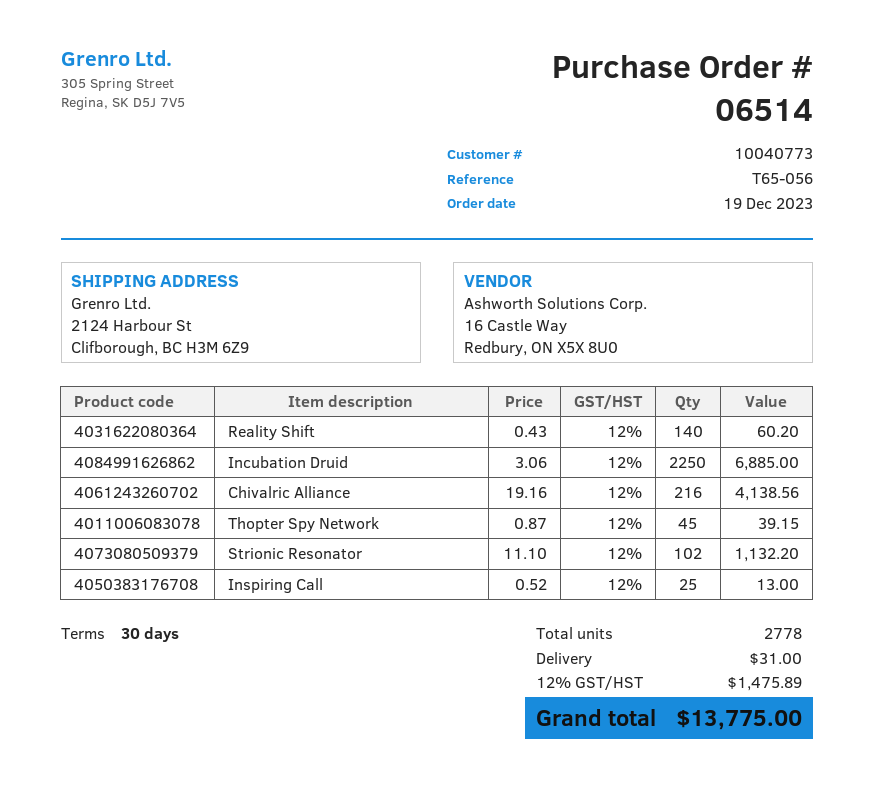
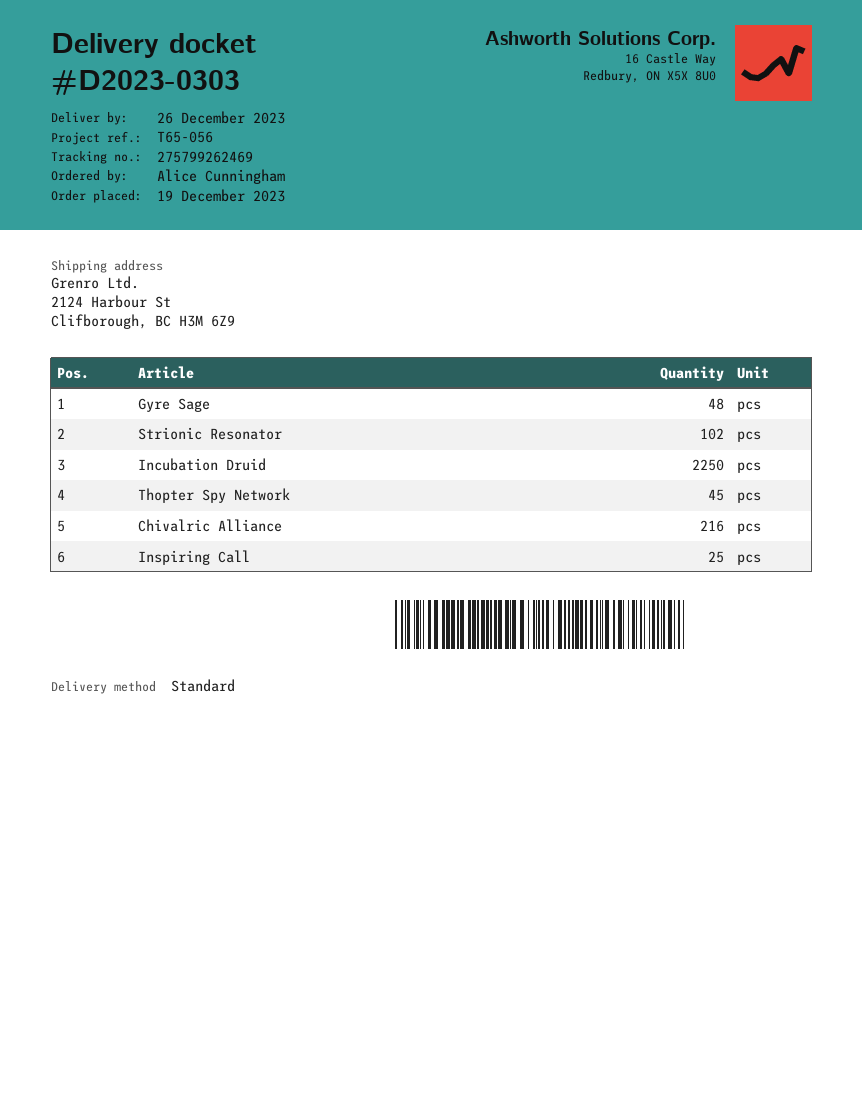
Reality Shift: 140 -> none
Gyre Sage: none -> 48

